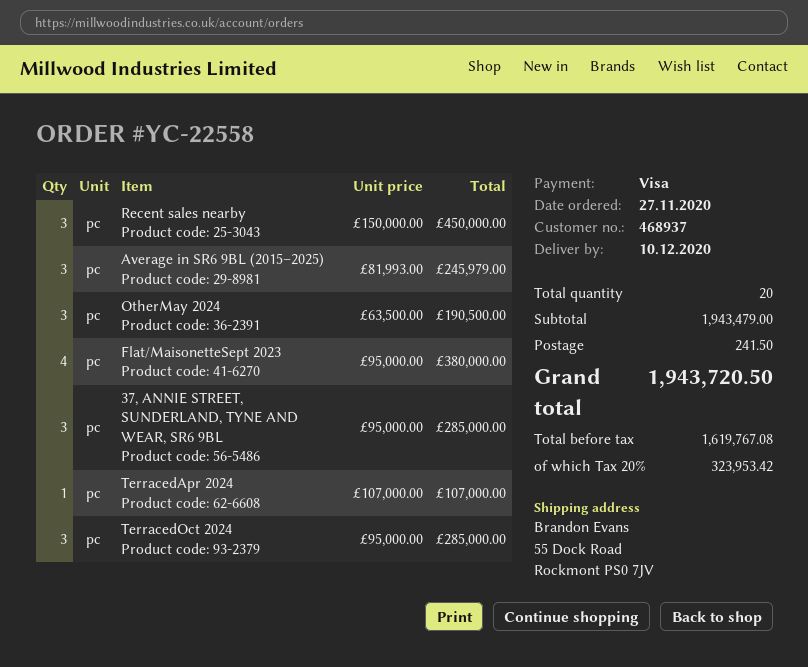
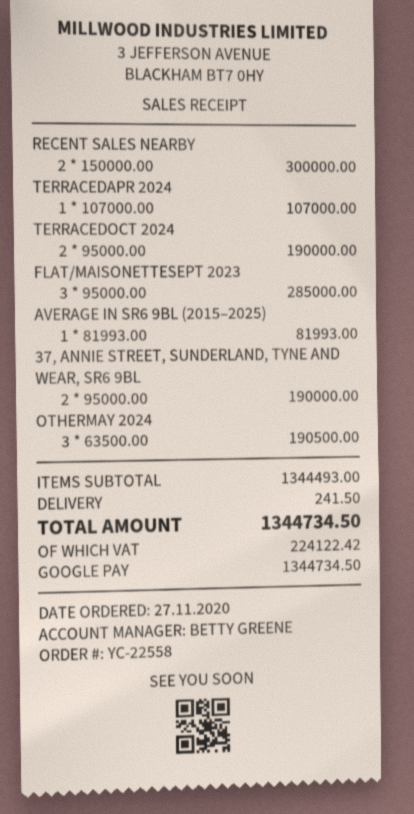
payment method: Visa -> Google Pay
Recent sales nearby: 3 x 150000.00 = 450000.00 -> 2 x 150000.00 = 300000.00
Average in SR6 9BL (2015–2025): 3 x 81993.00 = 245979.00 -> 1 x 81993.00 = 81993.00
Flat/MaisonetteSept 2023: 4 x 95000.00 = 380000.00 -> 3 x 95000.00 = 285000.00
37, ANNIE STREET, SUNDERLAND, TYNE AND WEAR, SR6 9BL: 3 x 95000.00 = 285000.00 -> 2 x 95000.00 = 190000.00
TerracedOct 2024: 3 x 95000.00 = 285000.00 -> 2 x 95000.00 = 190000.00
subtotal: 1943479.00 -> 1344493.00
tax: 323953.42 -> 224122.42
total: 1943720.50 -> 1344734.50

